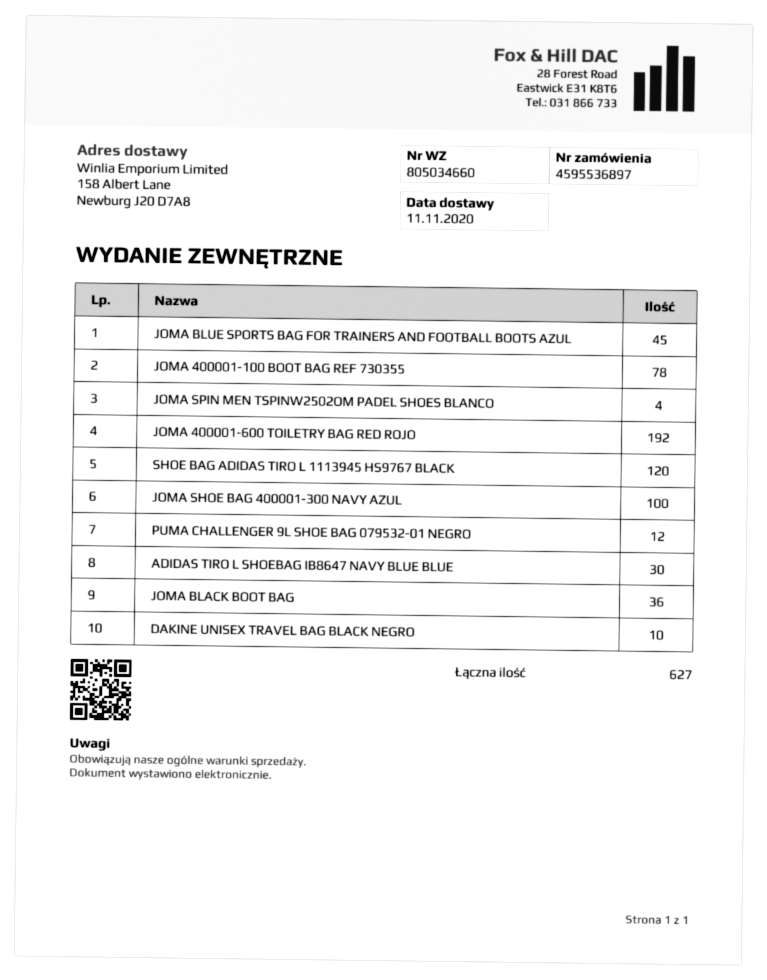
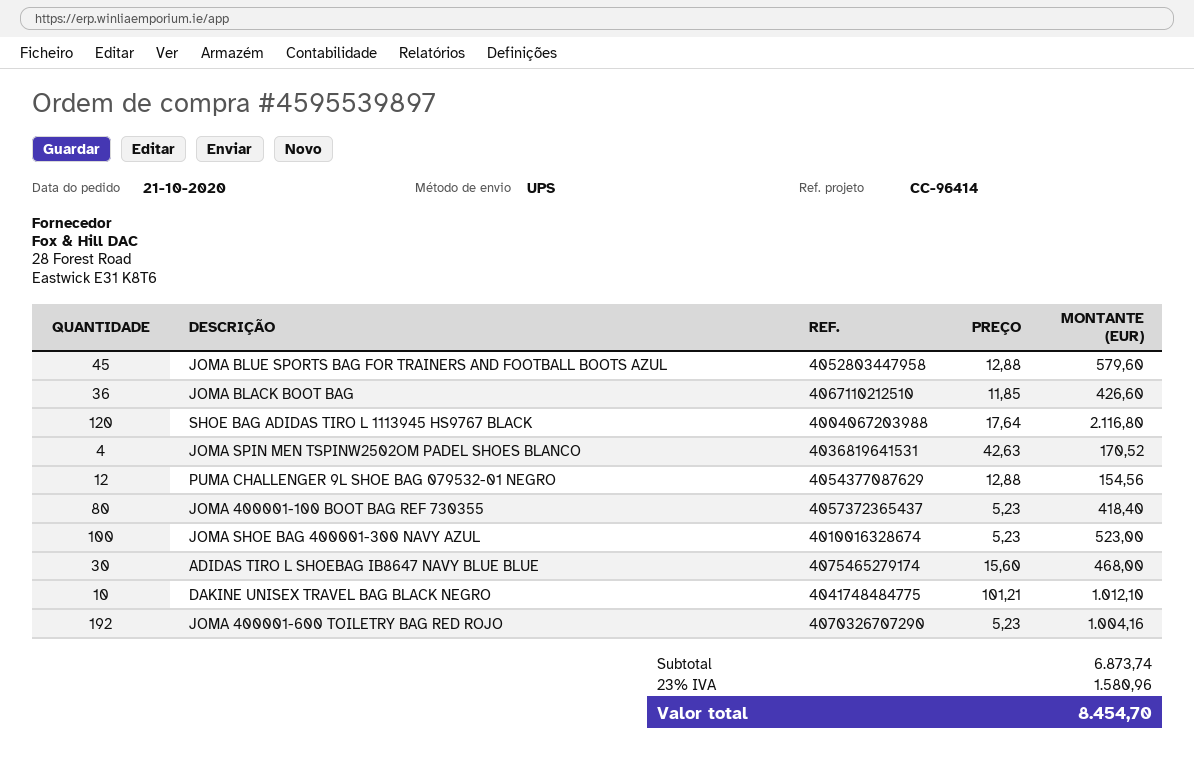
order number: 4595536897 -> 4595539897
JOMA 400001-100 BOOT BAG REF 730355: 78 -> 80

